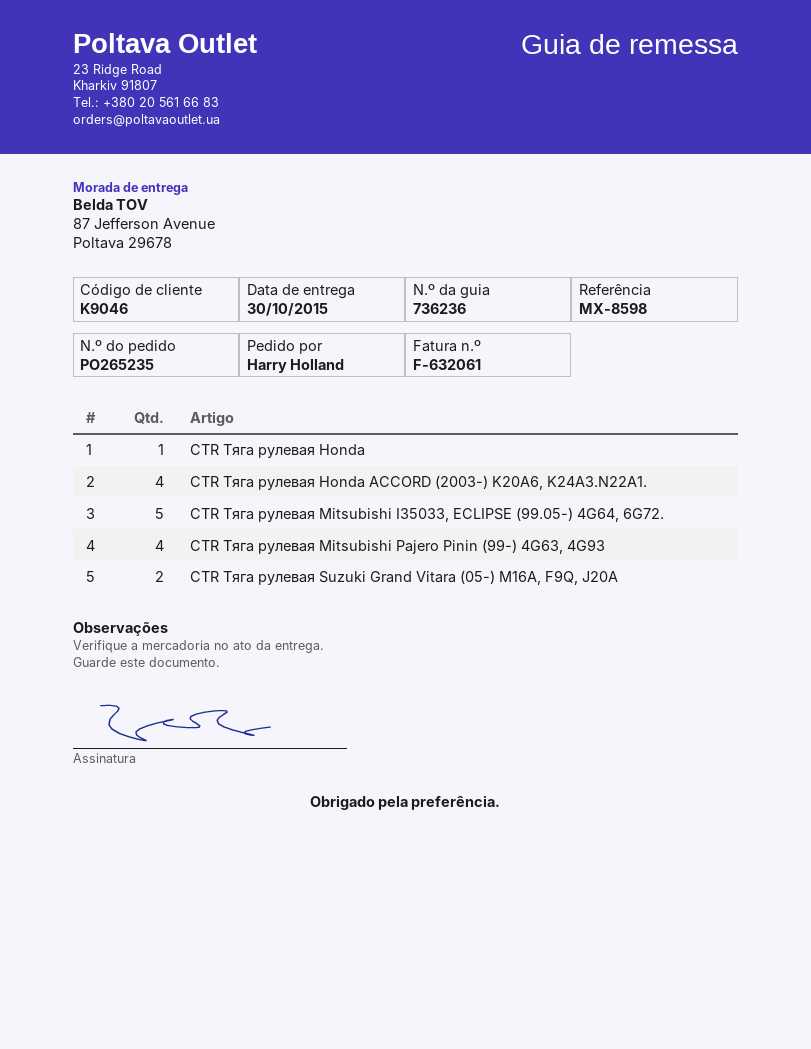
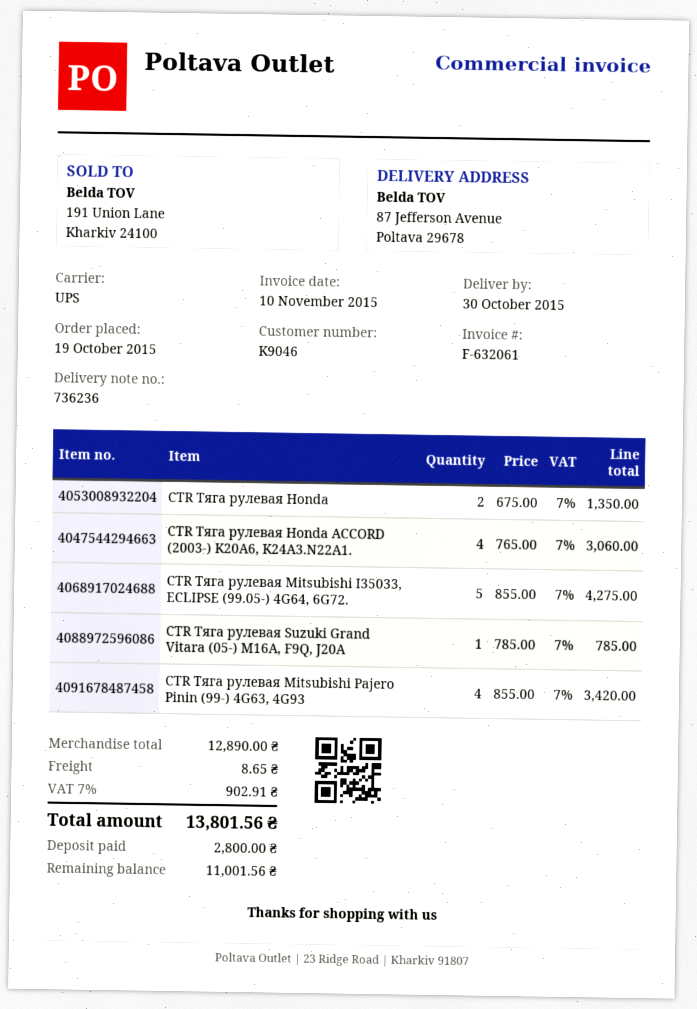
CTR Тяга рулевая Honda: 1 -> 2
CTR Тяга рулевая Suzuki Grand Vitara (05-) M16A, F9Q, J20A: 2 -> 1

